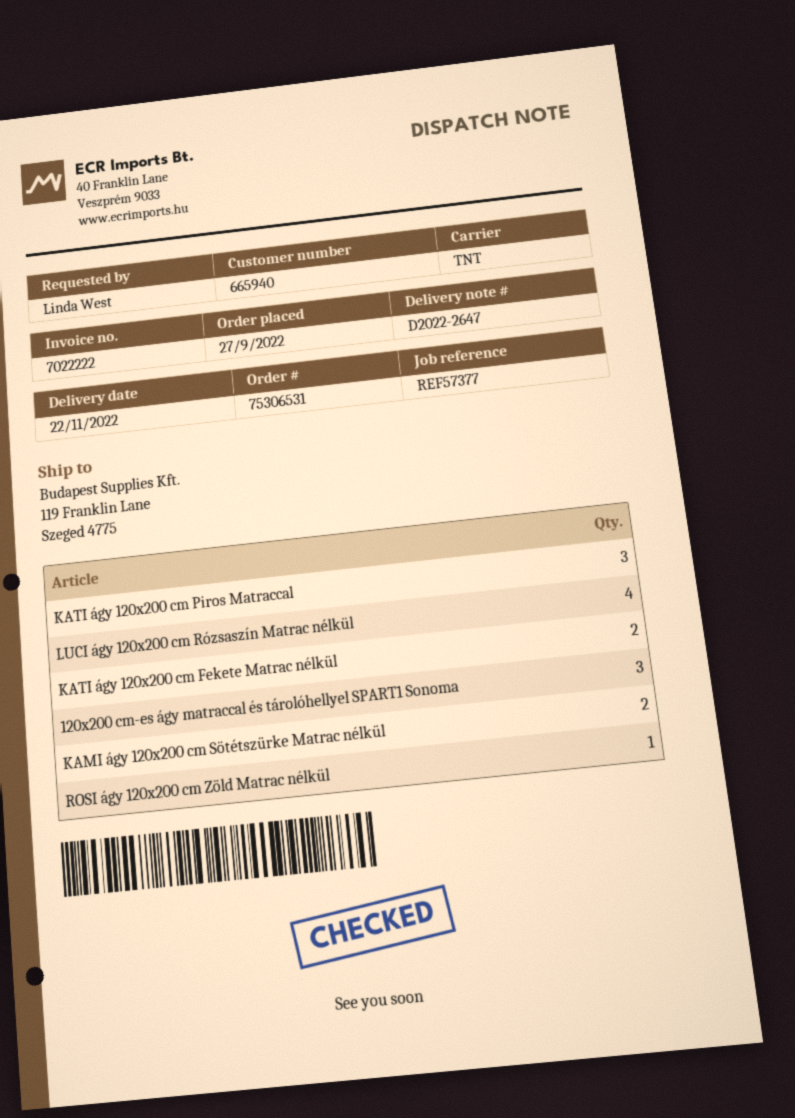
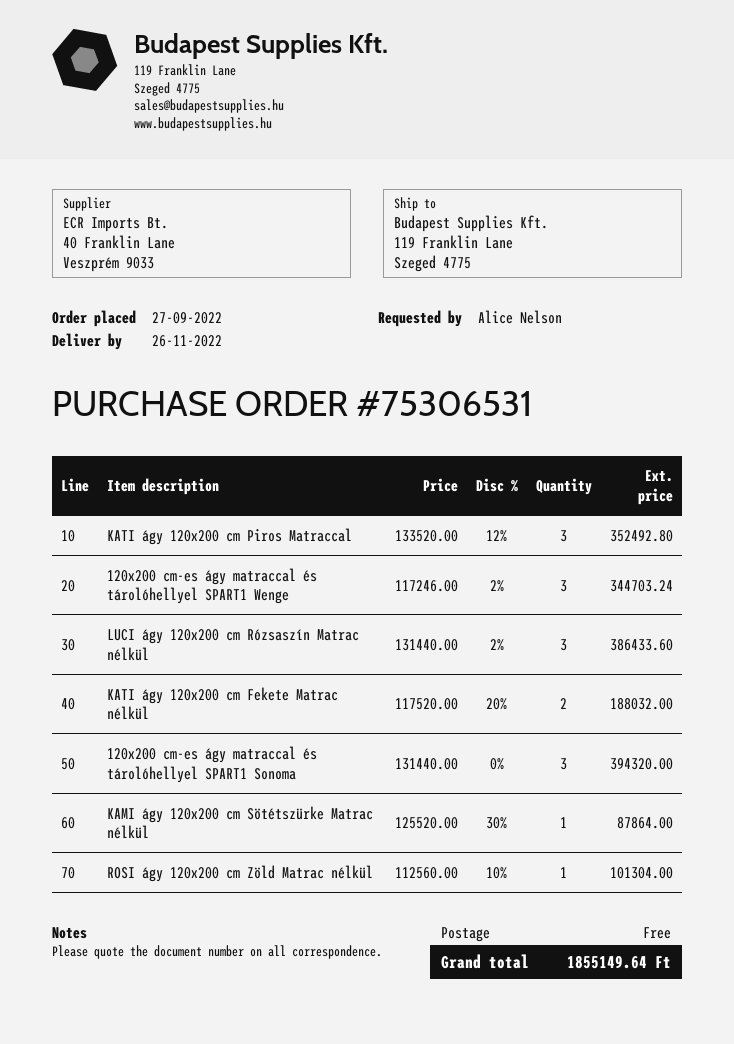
delivery date: 2022-11-22 -> 2022-11-26
ordered by: Linda West -> Alice Nelson
LUCI ágy 120x200 cm Rózsaszín Matrac nélkül: 4 -> 3
KAMI ágy 120x200 cm Sötétszürke Matrac nélkül: 2 -> 1
120x200 cm-es ágy matraccal és tárolóhellyel SPART1 Wenge: none -> 3

